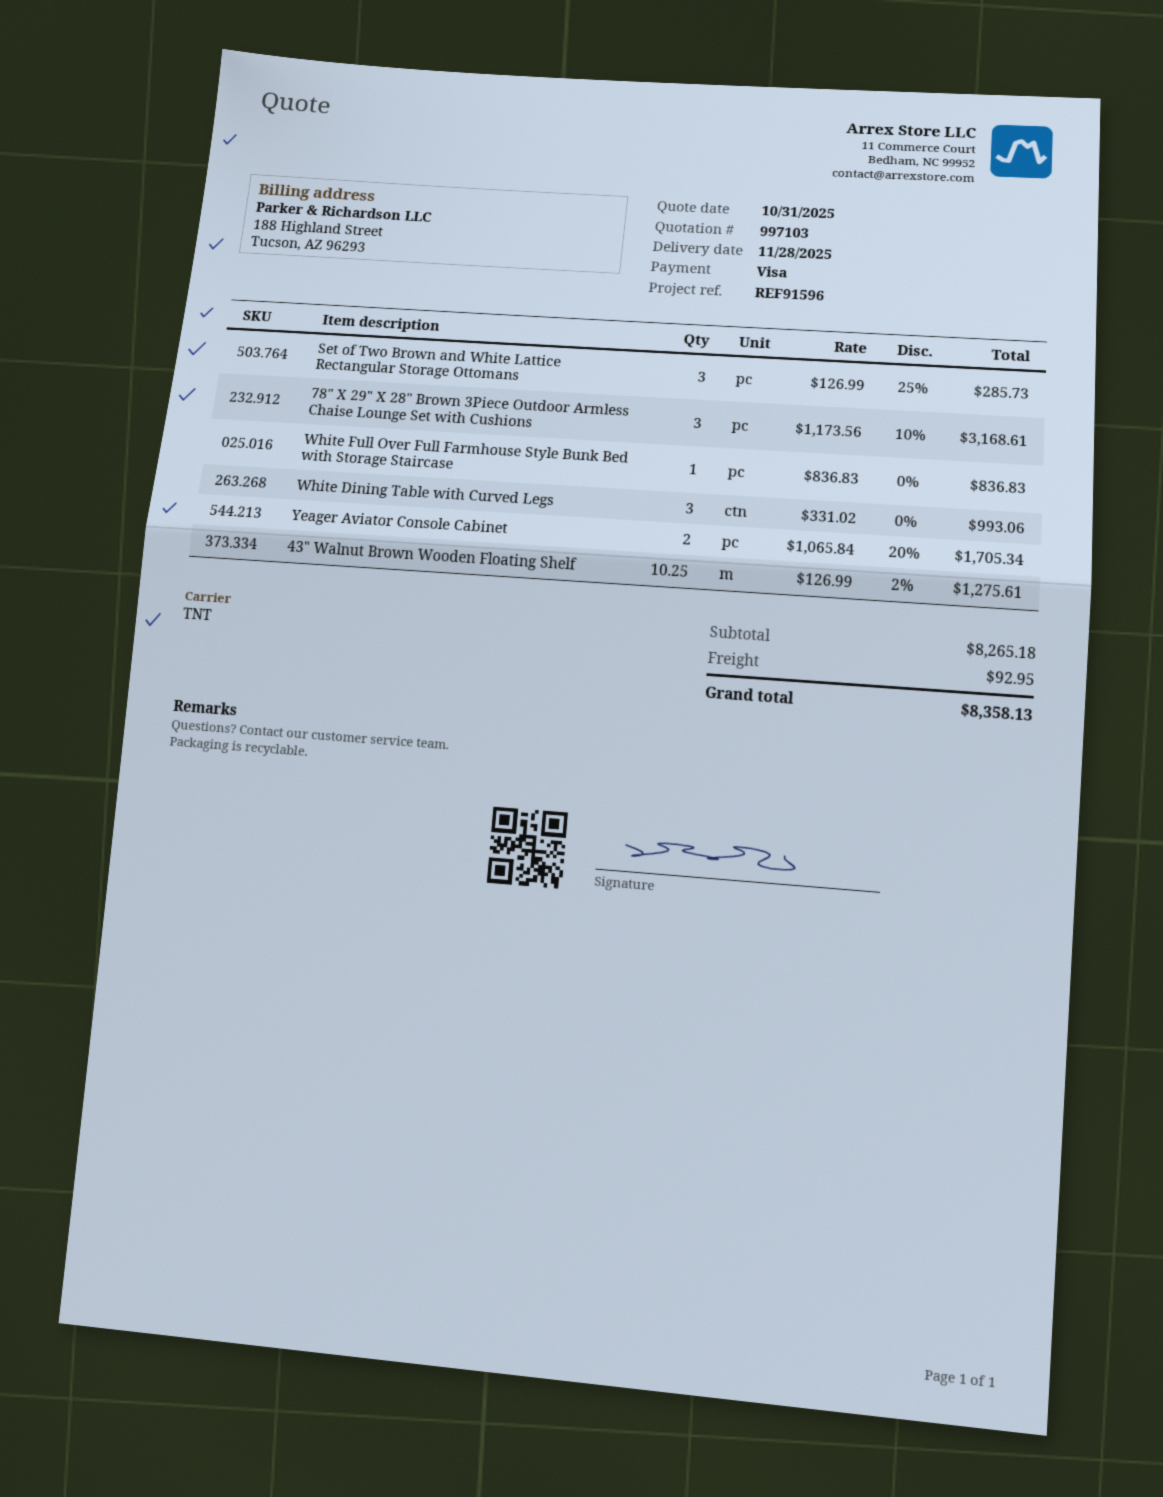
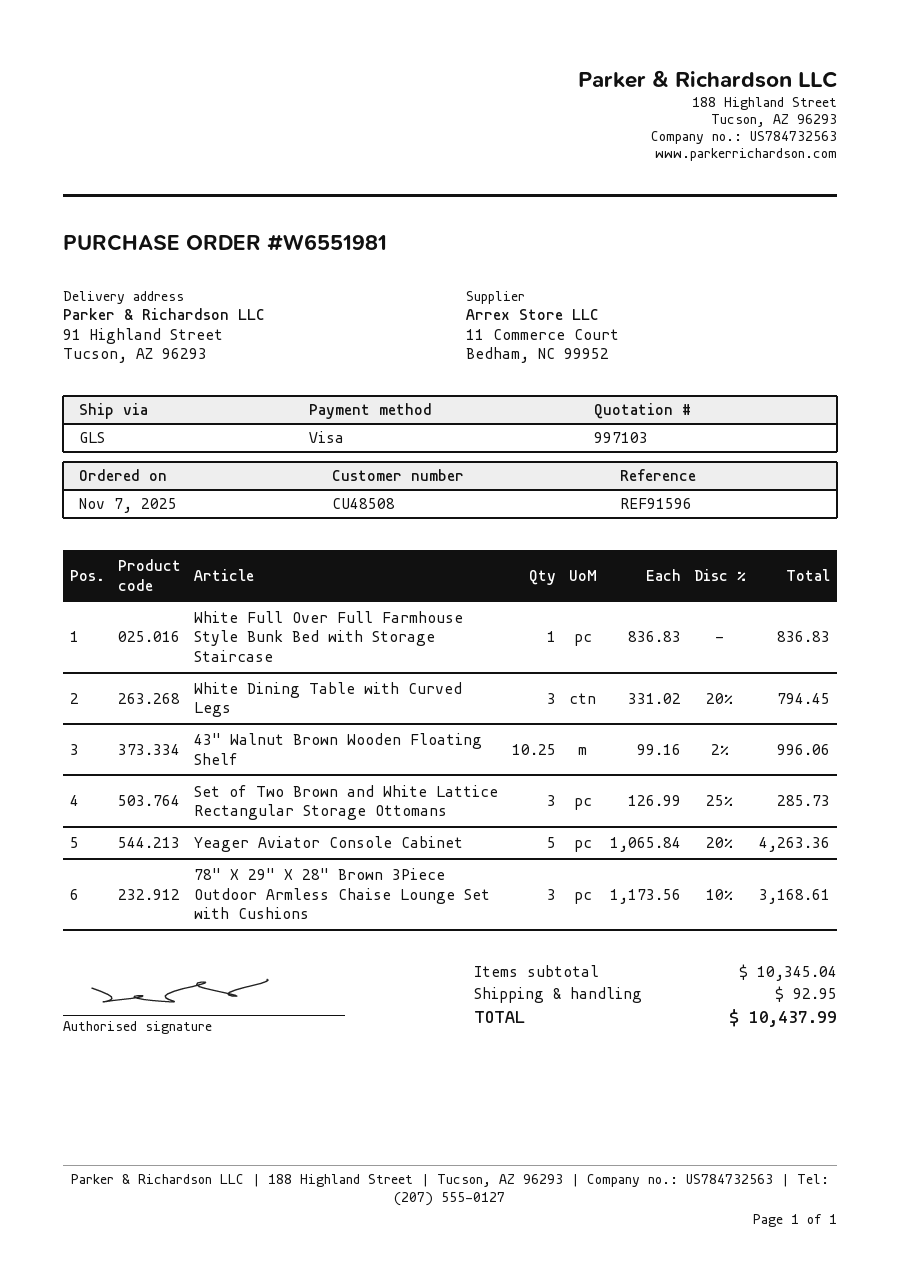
shipping method: TNT -> GLS
White Dining Table with Curved Legs: 3 x 331.02 = 993.06 -> 3 x 331.02 - 20% = 794.45
Yeager Aviator Console Cabinet: 2 x 1065.84 - 20% = 1705.34 -> 5 x 1065.84 - 20% = 4263.36
43" Walnut Brown Wooden Floating Shelf: 10.25 x 126.99 - 2% = 1275.61 -> 10.25 x 99.16 - 2% = 996.06
subtotal: 8265.18 -> 10345.04
total: 8358.13 -> 10437.99

